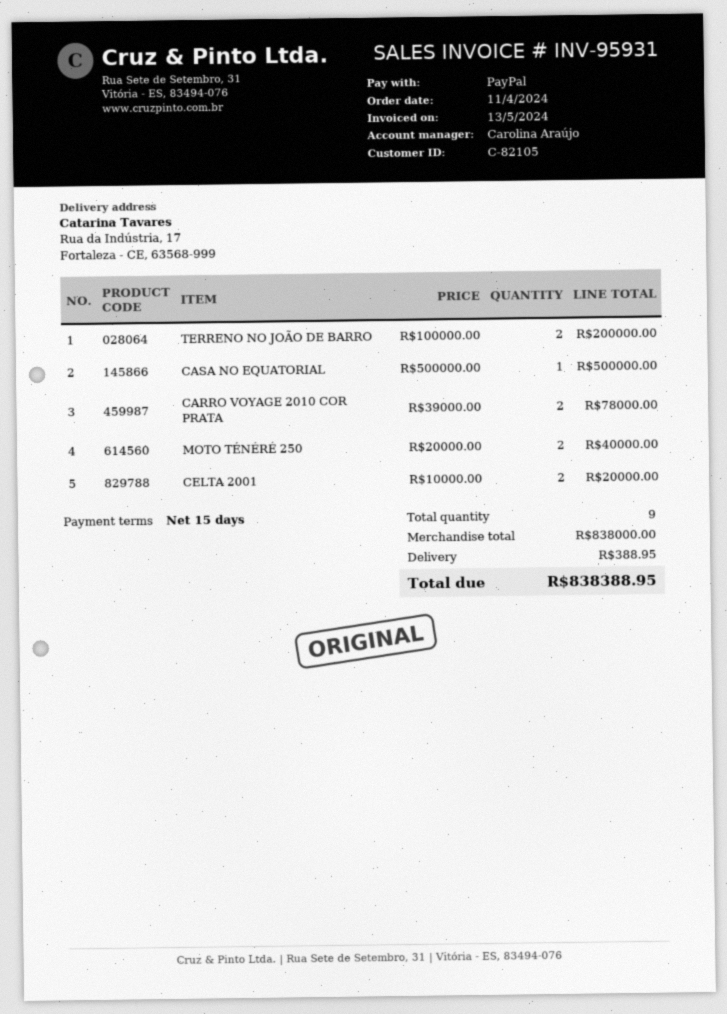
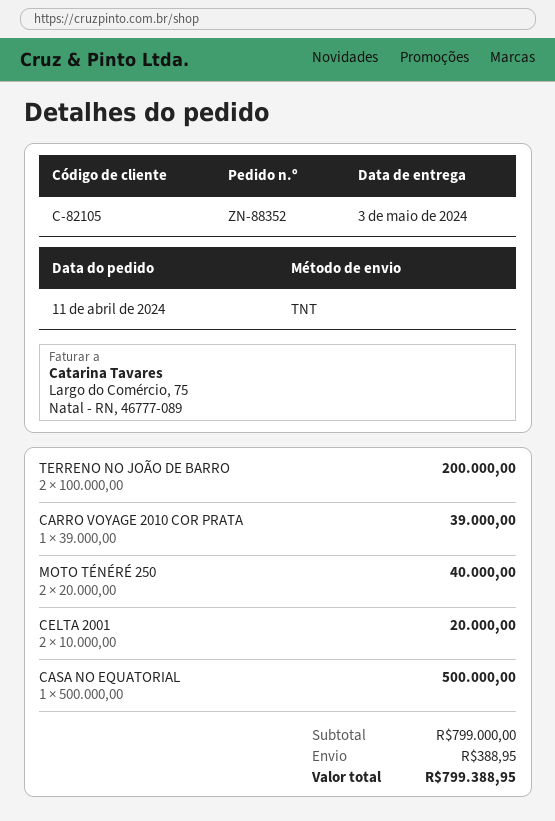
CARRO VOYAGE 2010 COR PRATA: 2 x 39000.00 = 78000.00 -> 1 x 39000.00 = 39000.00
subtotal: 838000.00 -> 799000.00
total: 838388.95 -> 799388.95

